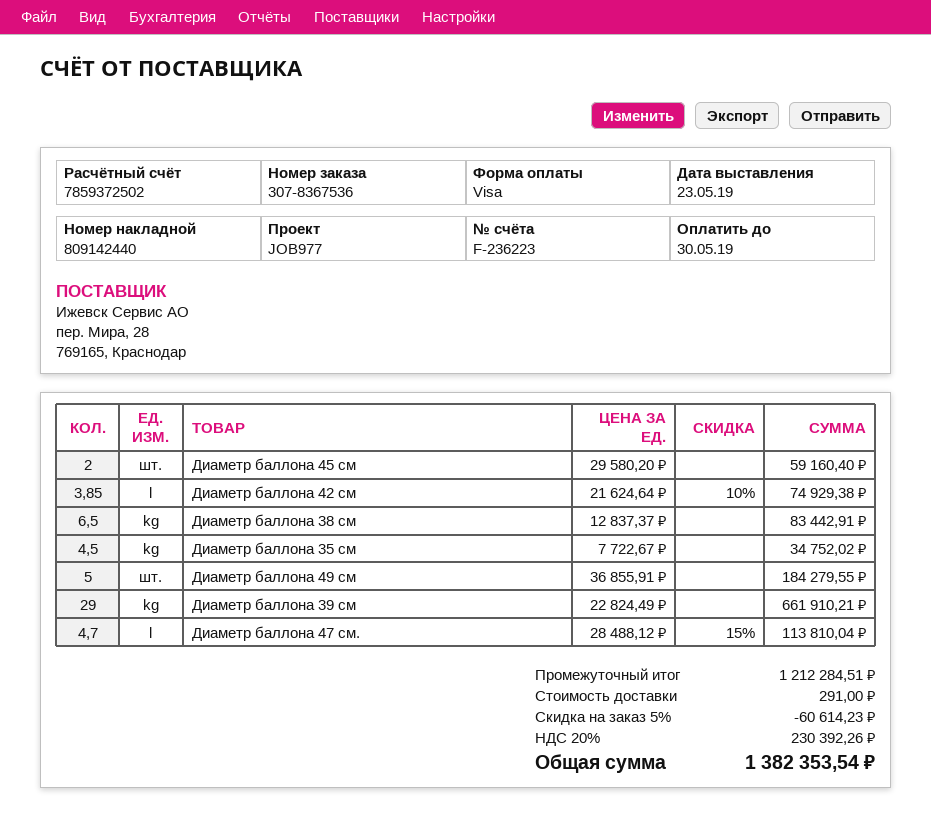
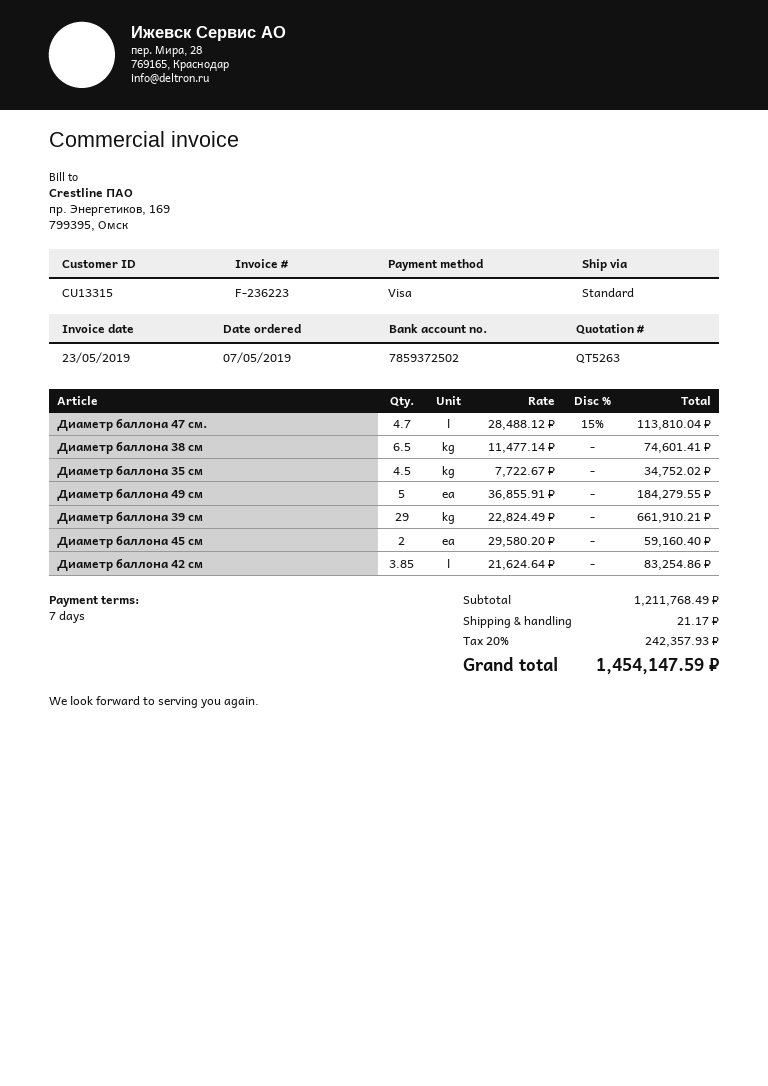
Диаметр баллона 42 см: 3.85 x 21624.64 - 10% = 74929.38 -> 3.85 x 21624.64 = 83254.86
Диаметр баллона 38 см: 6.5 x 12837.37 = 83442.91 -> 6.5 x 11477.14 = 74601.41
subtotal: 1212284.51 -> 1211768.49
discount: 5% = 60614.23 -> none
shipping: 291.00 -> 21.17
tax: 20% = 230392.26 -> 20% = 242357.93
total: 1382353.54 -> 1454147.59

